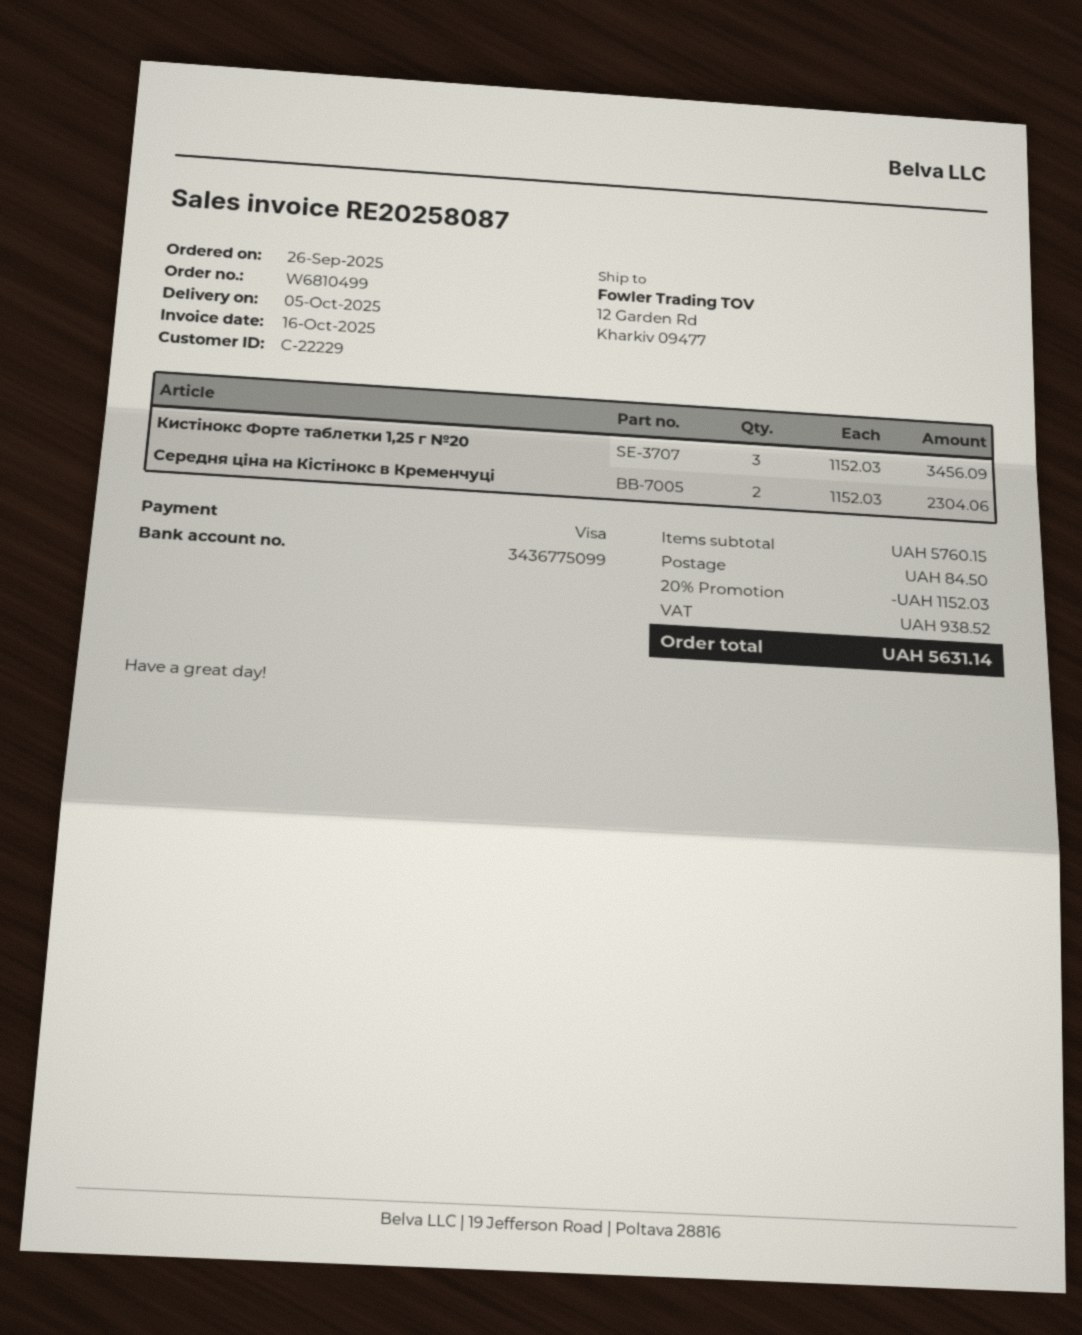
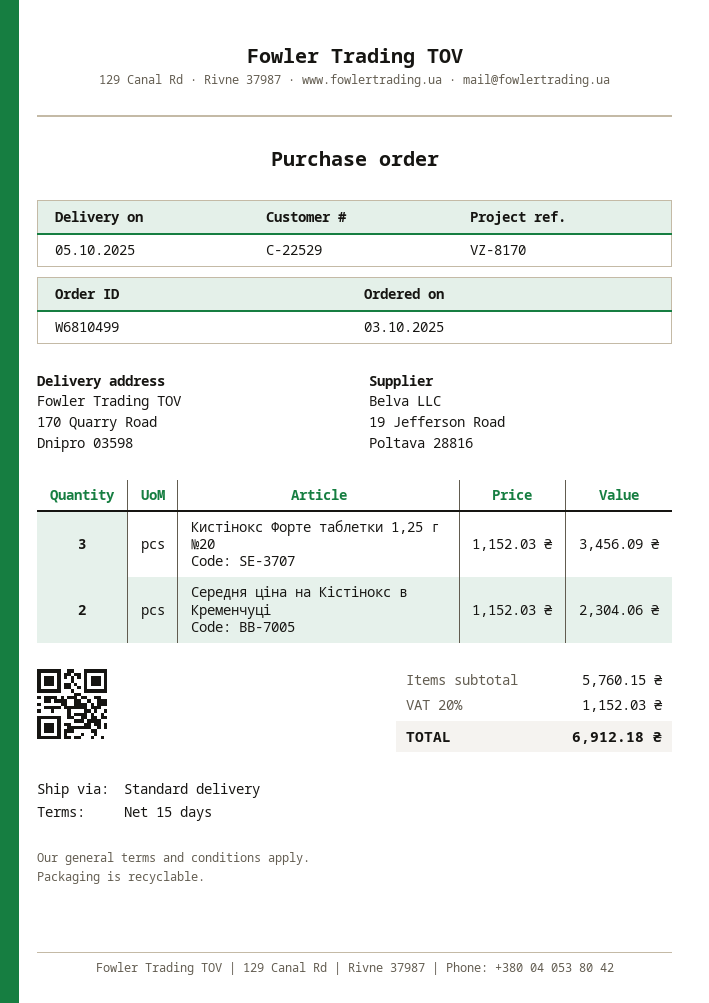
order date: 2025-09-26 -> 2025-10-03
customer number: C-22229 -> C-22529
ship to: 12 Garden Rd, Kharkiv 09477 -> 170 Quarry Road, Dnipro 03598
discount: 20% = 1152.03 -> none
shipping: 84.50 -> none
tax: 938.52 -> 1152.03
total: 5631.14 -> 6912.18

